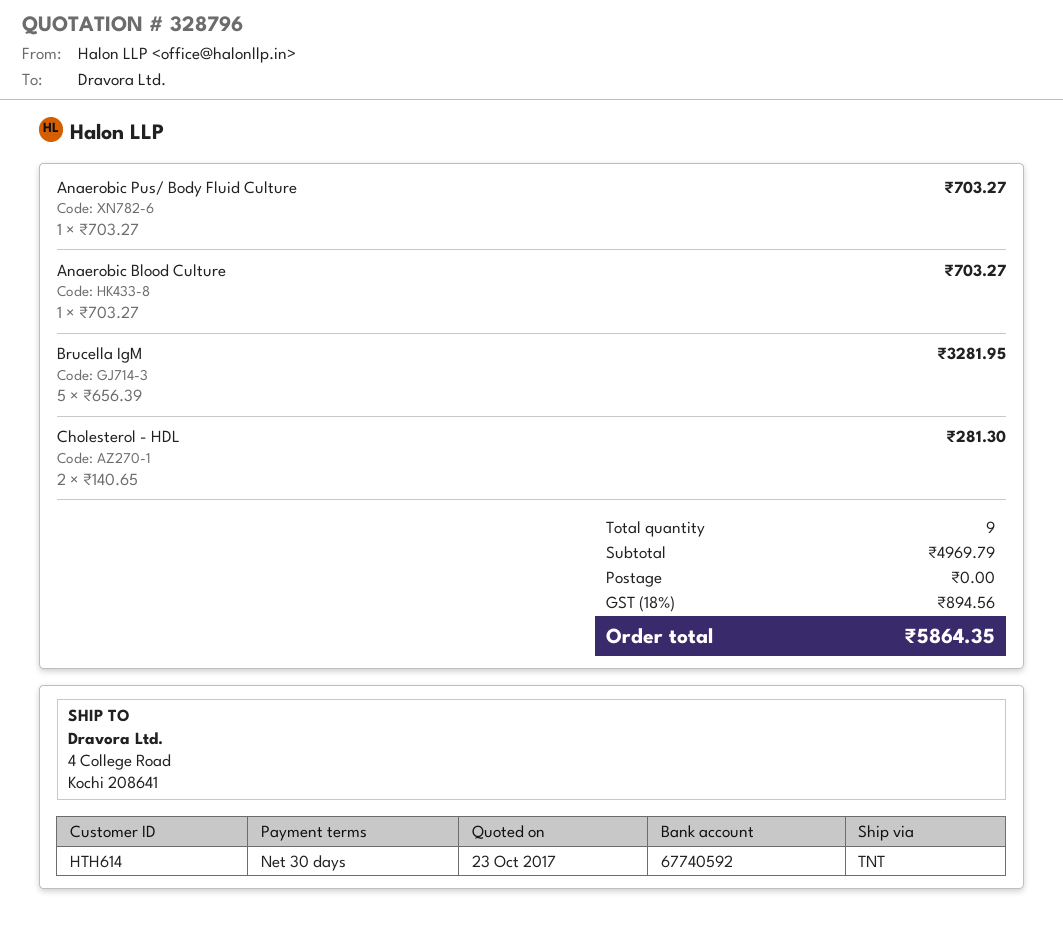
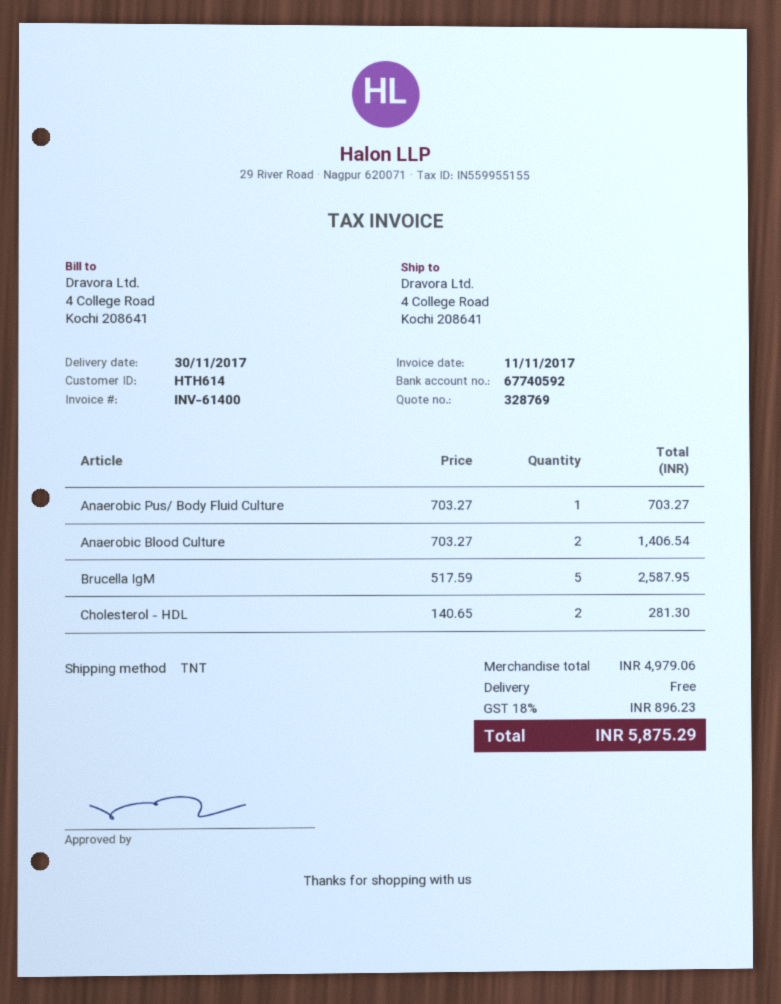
quote number: 328796 -> 328769
Anaerobic Blood Culture: 1 x 703.27 = 703.27 -> 2 x 703.27 = 1406.54
Brucella IgM: 5 x 656.39 = 3281.95 -> 5 x 517.59 = 2587.95
subtotal: 4969.79 -> 4979.06
tax: 18% = 894.56 -> 18% = 896.23
total: 5864.35 -> 5875.29

